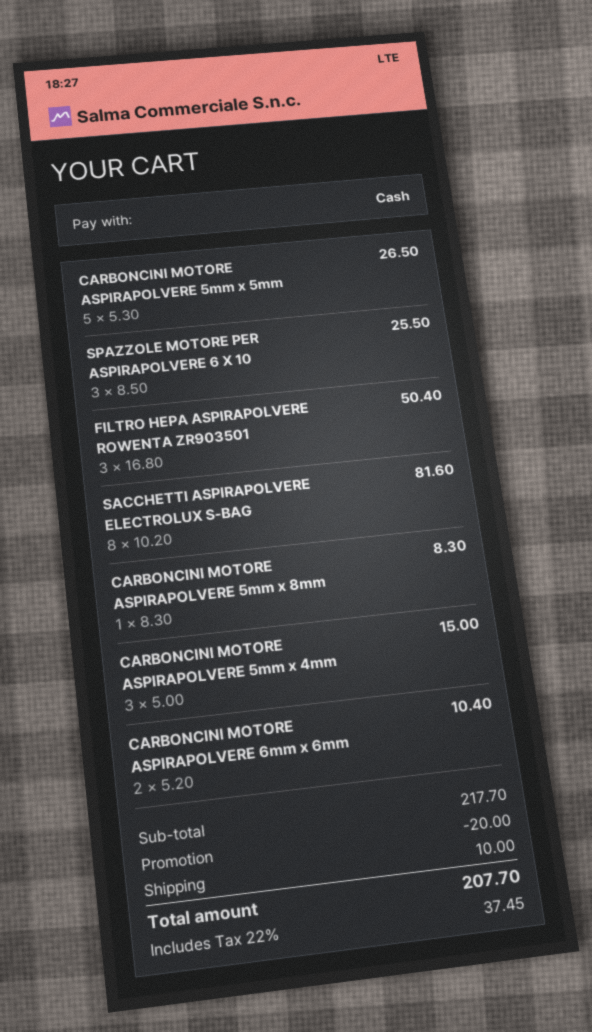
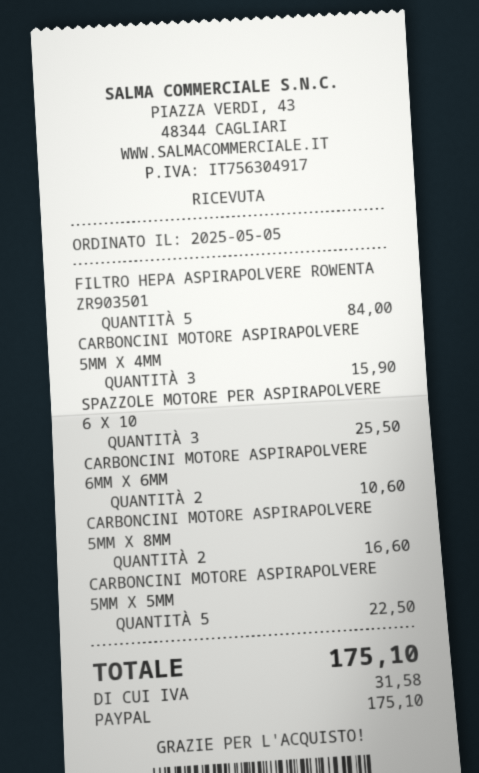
payment method: cash -> PayPal
CARBONCINI MOTORE ASPIRAPOLVERE 5mm x 5mm: 5 for 26.50 -> 5 for 22.50
FILTRO HEPA ASPIRAPOLVERE ROWENTA ZR903501: 3 for 50.40 -> 5 for 84.00
SACCHETTI ASPIRAPOLVERE ELECTROLUX S-BAG: 8 for 81.60 -> none
CARBONCINI MOTORE ASPIRAPOLVERE 5mm x 8mm: 1 for 8.30 -> 2 for 16.60
CARBONCINI MOTORE ASPIRAPOLVERE 5mm x 4mm: 3 for 15.00 -> 3 for 15.90
CARBONCINI MOTORE ASPIRAPOLVERE 6mm x 6mm: 2 for 10.40 -> 2 for 10.60
discount: 20.00 -> none
shipping: 10.00 -> none
tax: 37.45 -> 31.58
total: 207.70 -> 175.10

